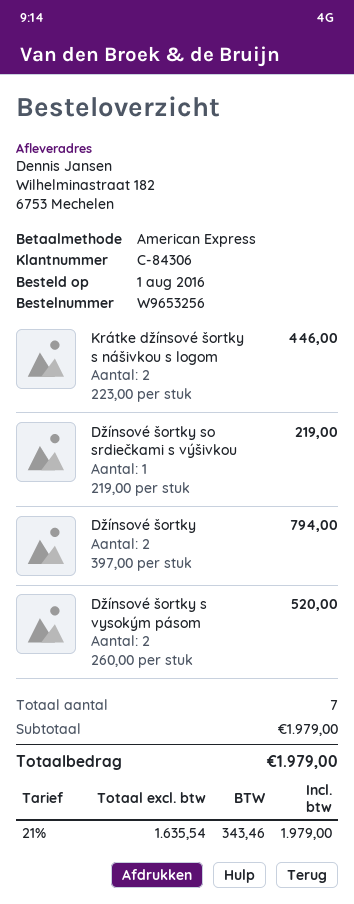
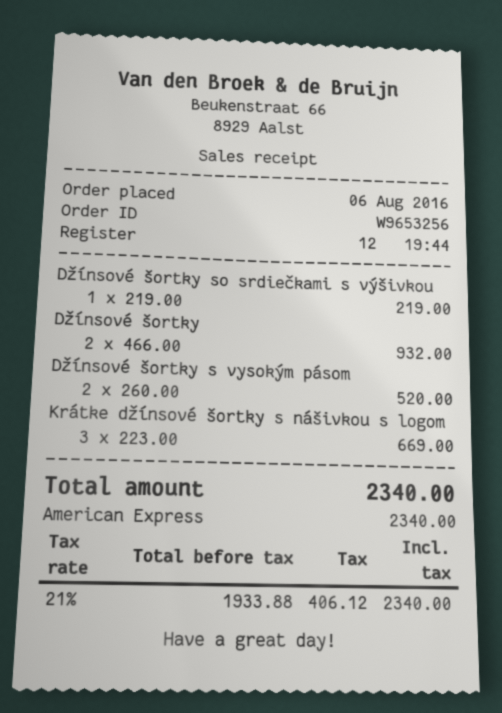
order date: 2016-08-01 -> 2016-08-06
Krátke džínsové šortky s nášivkou s logom: 2 x 223.00 = 446.00 -> 3 x 223.00 = 669.00
Džínsové šortky: 2 x 397.00 = 794.00 -> 2 x 466.00 = 932.00
net: 1635.54 -> 1933.88
tax: 21% = 343.46 -> 21% = 406.12
total: 1979.00 -> 2340.00

